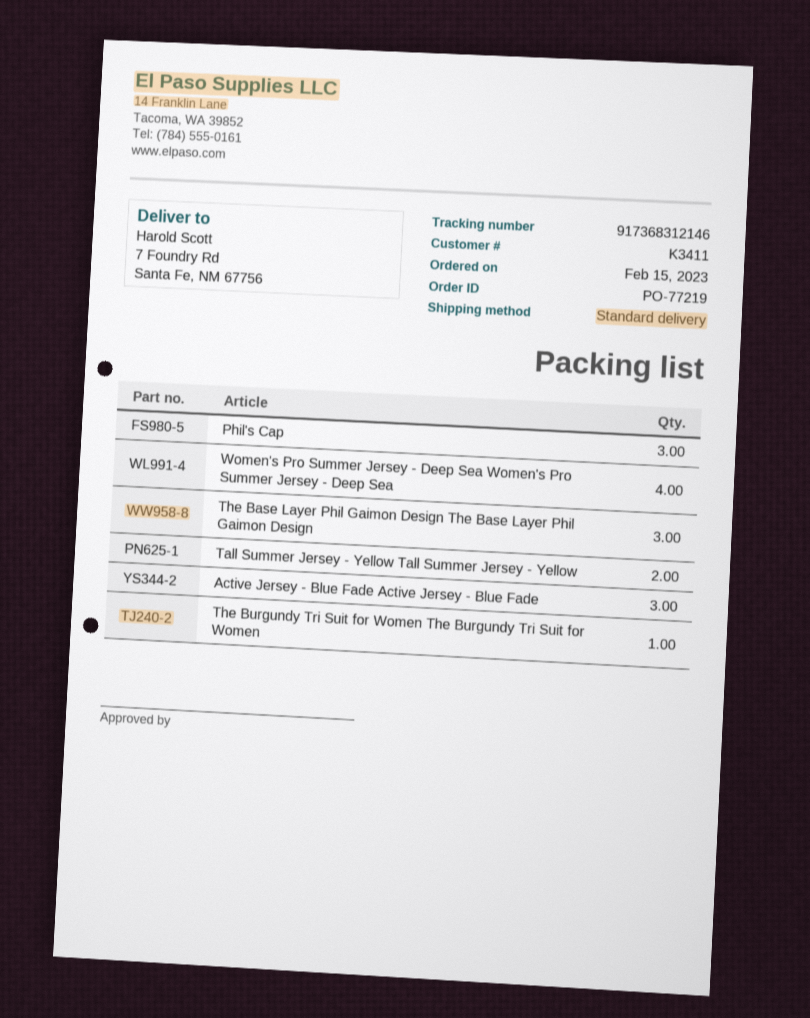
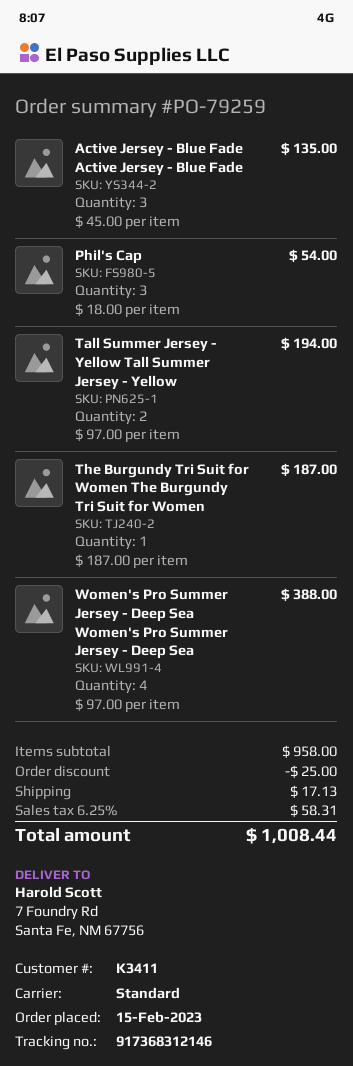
order number: PO-77219 -> PO-79259
The Base Layer Phil Gaimon Design The Base Layer Phil Gaimon Design: 3 -> none

